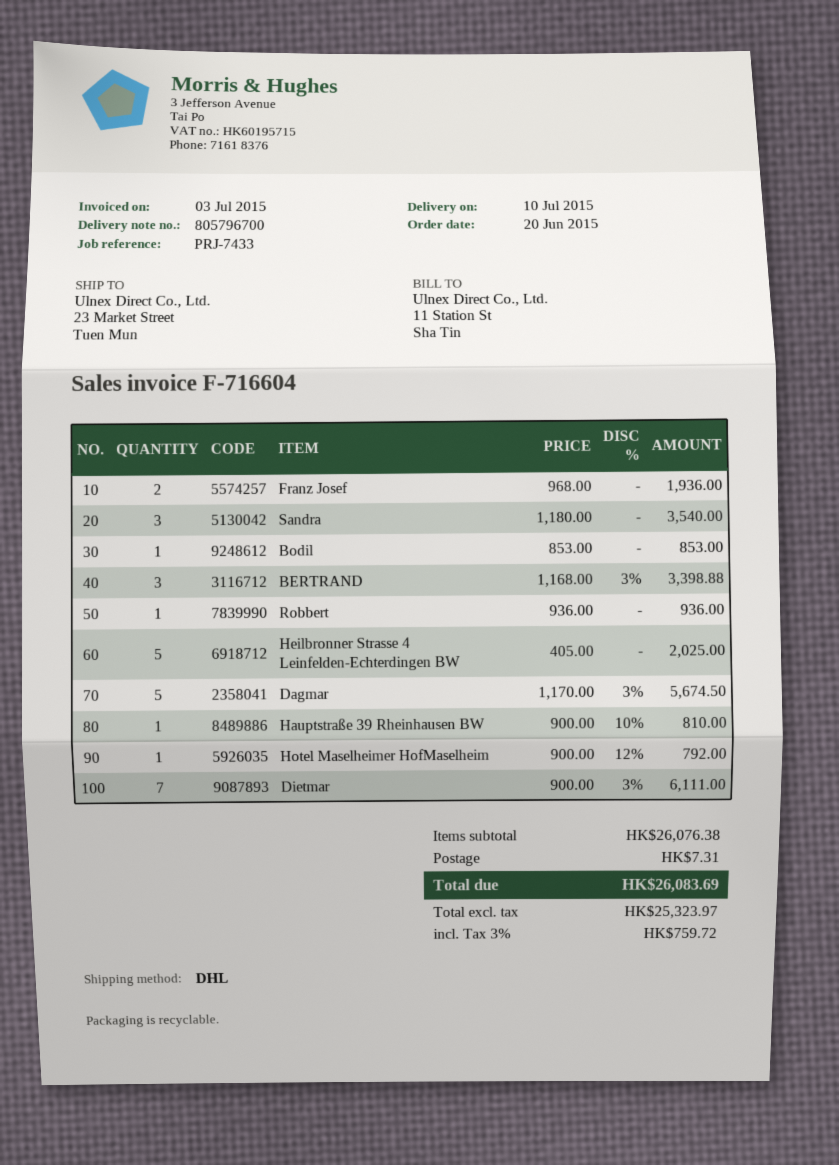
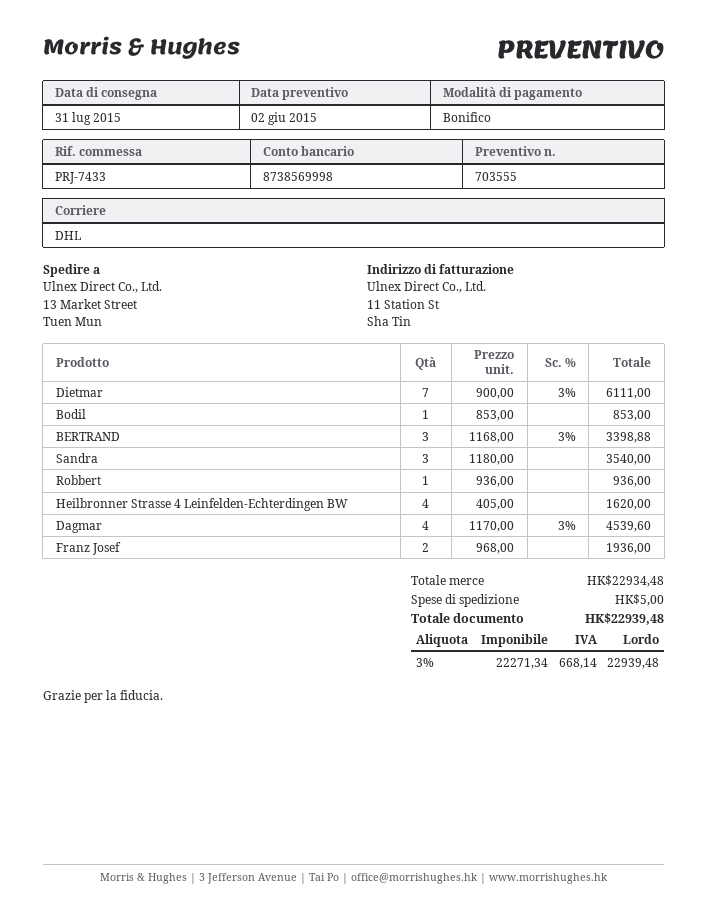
delivery date: 2015-07-10 -> 2015-07-31
ship to: 23 Market Street, Tuen Mun -> 13 Market Street, Tuen Mun
Heilbronner Strasse 4 Leinfelden-Echterdingen BW: 5 x 405.00 = 2025.00 -> 4 x 405.00 = 1620.00
Dagmar: 5 x 1170.00 - 3% = 5674.50 -> 4 x 1170.00 - 3% = 4539.60
Hauptstraße 39 Rheinhausen BW: 1 x 900.00 - 10% = 810.00 -> none
Hotel Maselheimer HofMaselheim: 1 x 900.00 - 12% = 792.00 -> none
subtotal: 26076.38 -> 22934.48
shipping: 7.31 -> 5.00
net: 25323.97 -> 22271.34
tax: 3% = 759.72 -> 3% = 668.14
total: 26083.69 -> 22939.48

